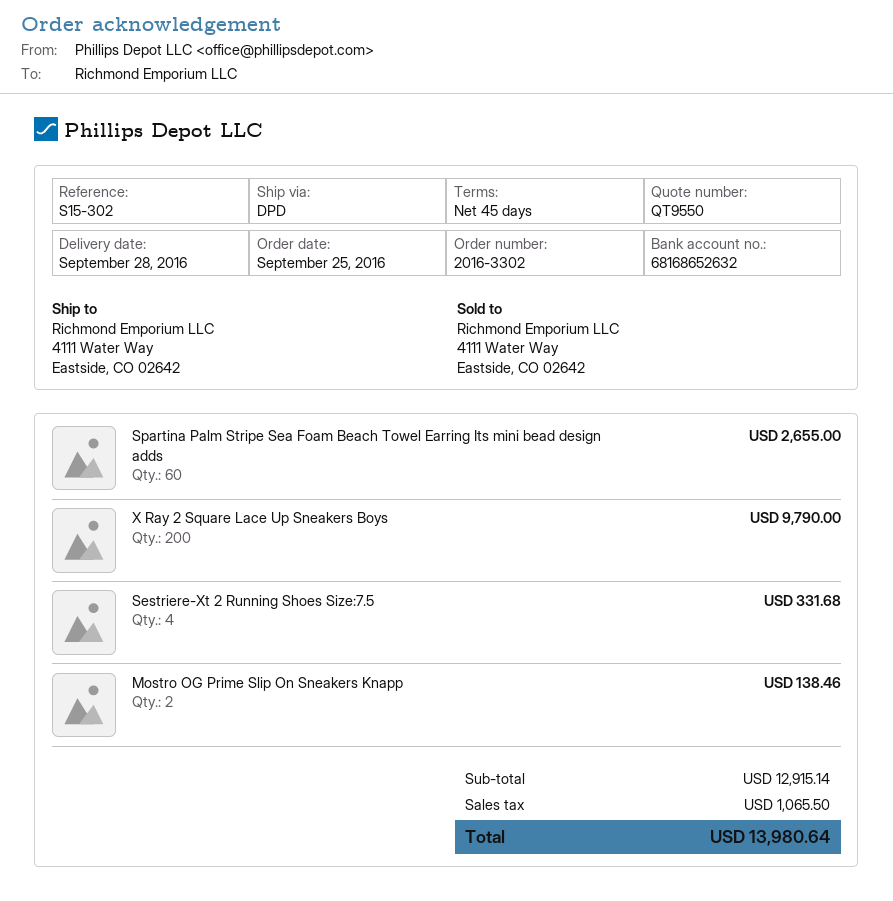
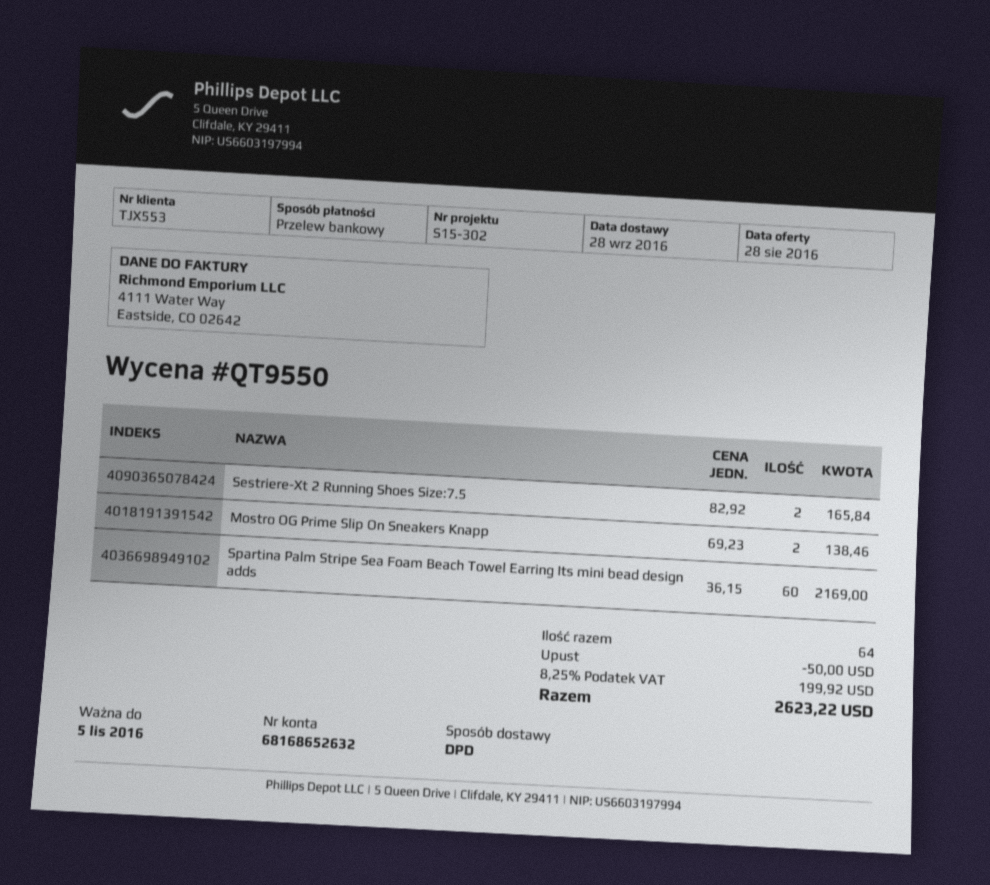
Spartina Palm Stripe Sea Foam Beach Towel Earring Its mini bead design adds: 60 for 2655.00 -> 60 for 2169.00
X Ray 2 Square Lace Up Sneakers Boys: 200 for 9790.00 -> none
Sestriere-Xt 2 Running Shoes Size:7.5: 4 for 331.68 -> 2 for 165.84
discount: none -> 50.00
tax: 1065.50 -> 199.92
total: 13980.64 -> 2623.22

